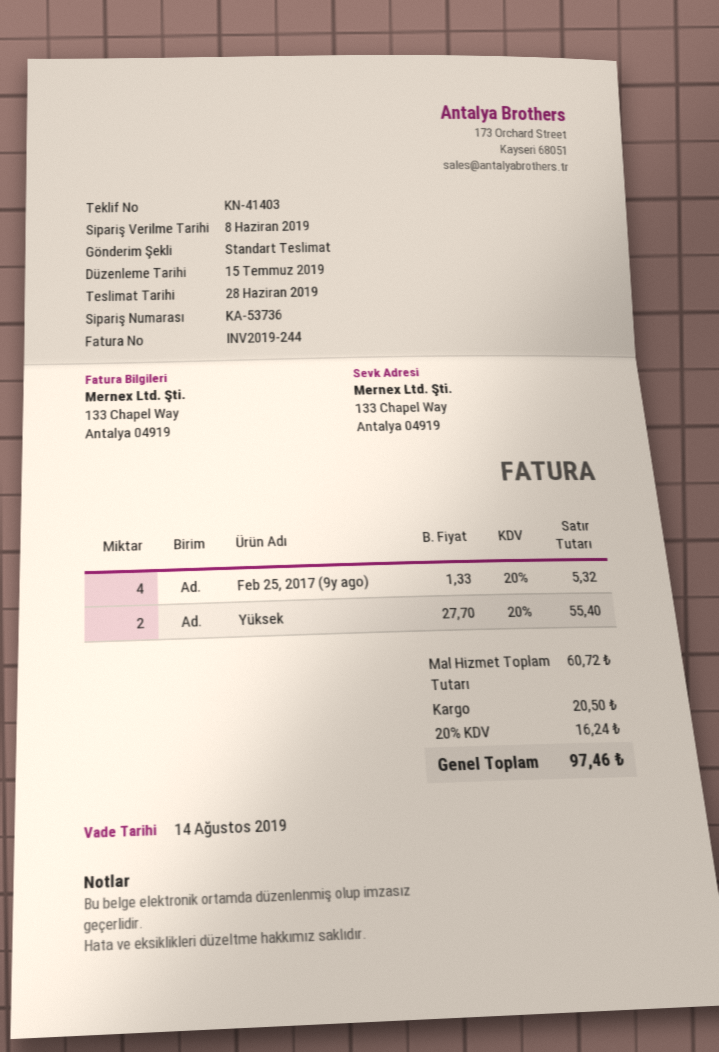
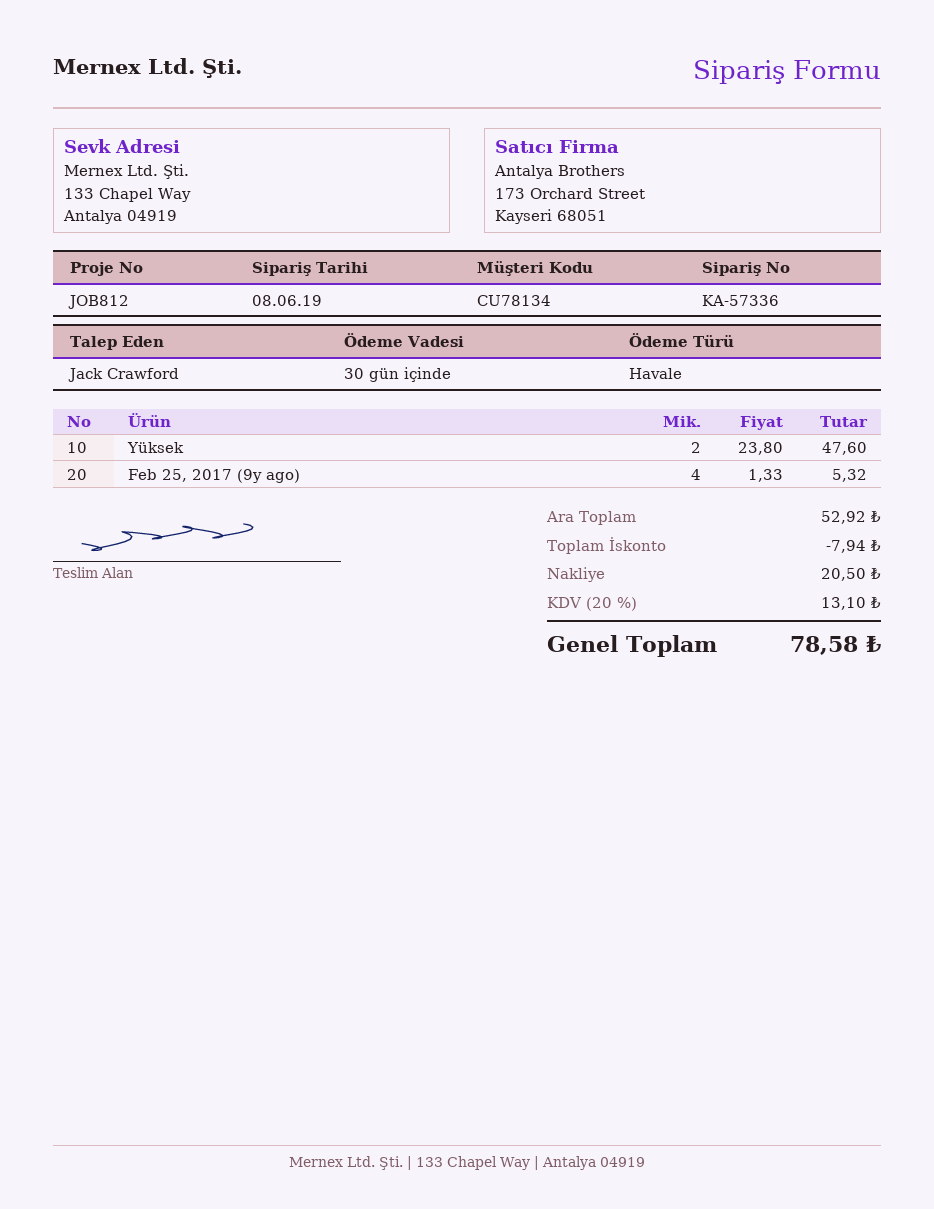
order number: KA-53736 -> KA-57336
Yüksek: 2 x 27.70 = 55.40 -> 2 x 23.80 = 47.60
subtotal: 60.72 -> 52.92
discount: none -> 7.94
tax: 20% = 16.24 -> 20% = 13.10
total: 97.46 -> 78.58

